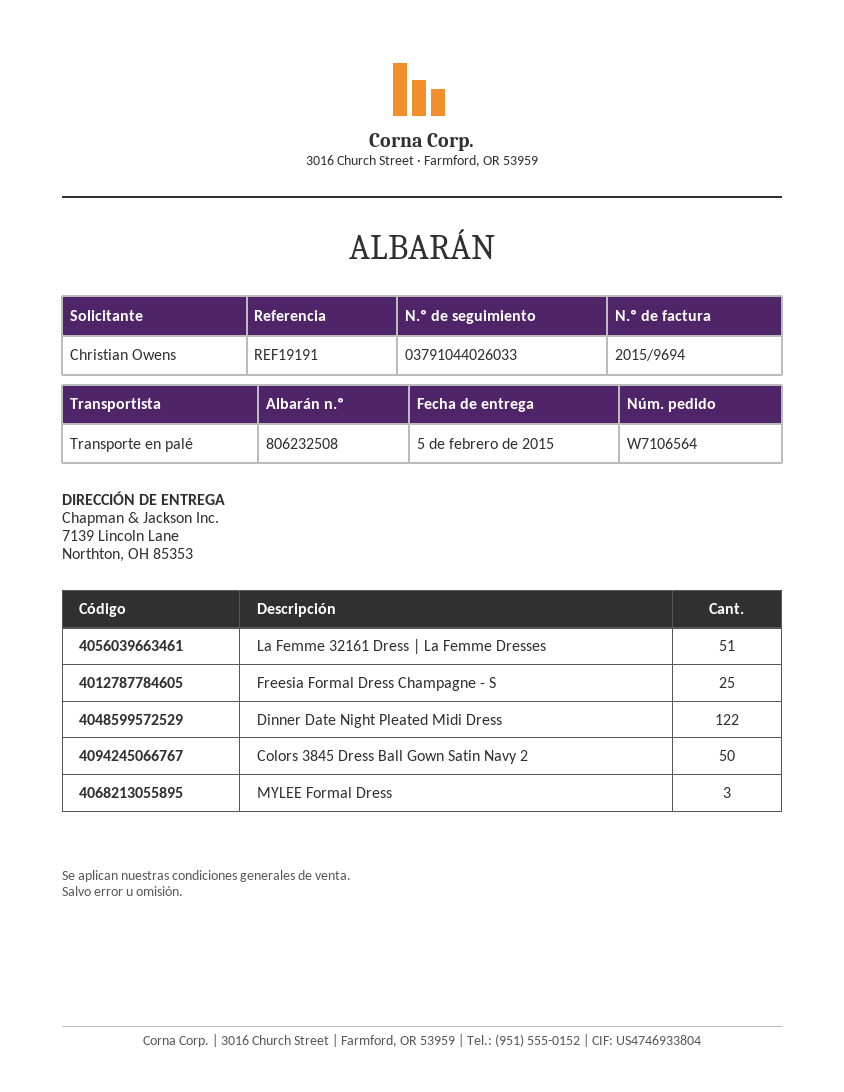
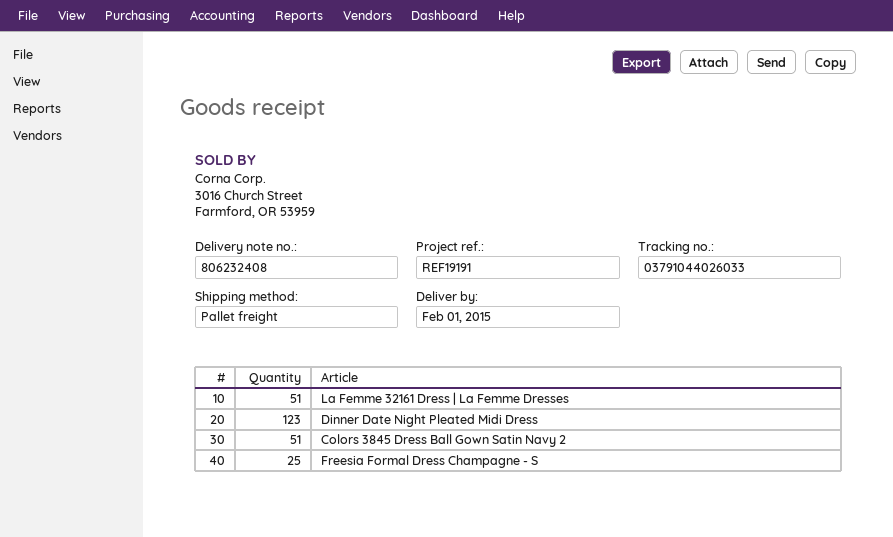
delivery note number: 806232508 -> 806232408
delivery date: 2015-02-05 -> 2015-02-01
Dinner Date Night Pleated Midi Dress: 122 -> 123
Colors 3845 Dress Ball Gown Satin Navy 2: 50 -> 51
MYLEE Formal Dress: 3 -> none

